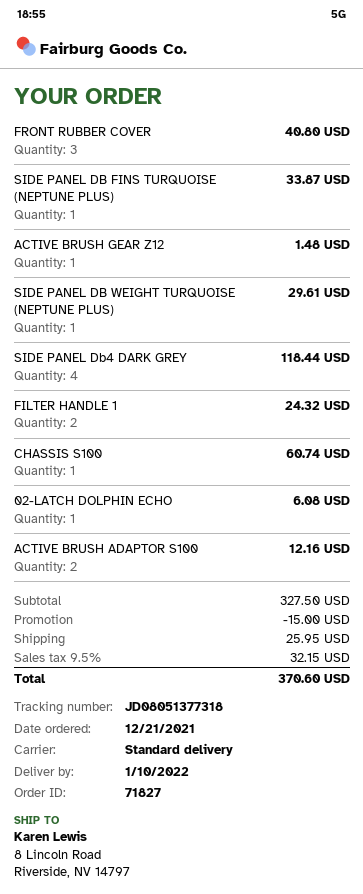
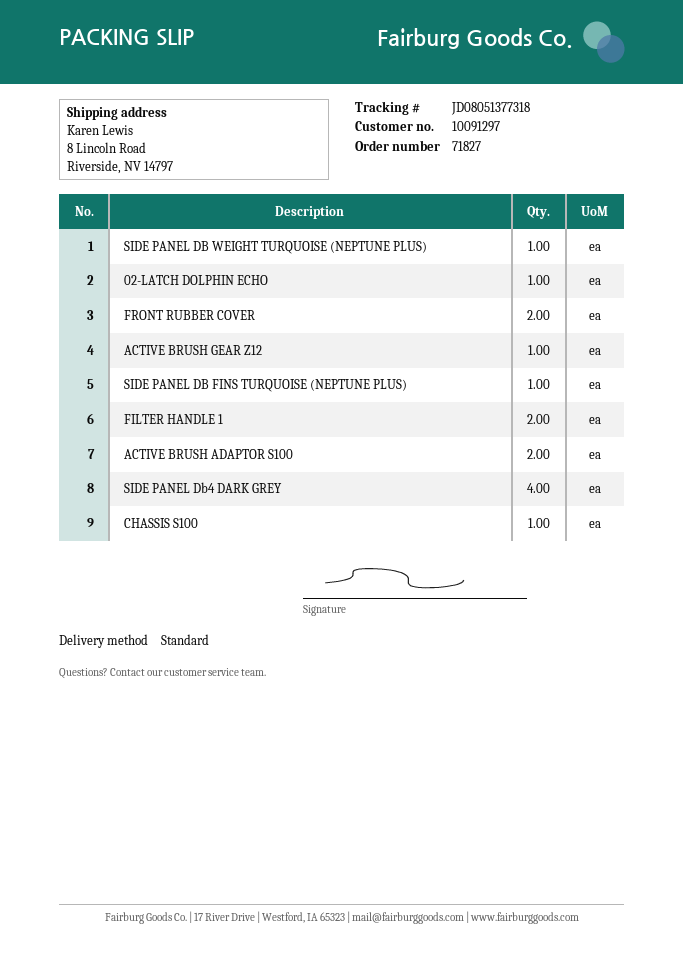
FRONT RUBBER COVER: 3 -> 2

